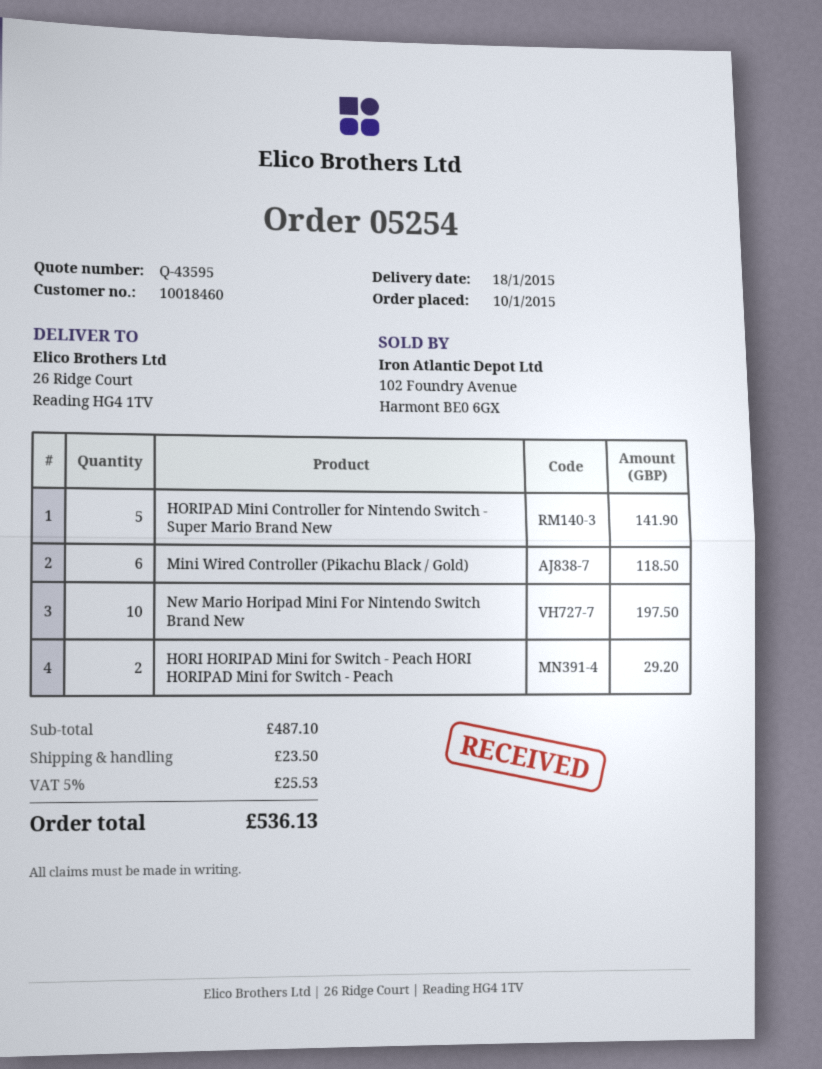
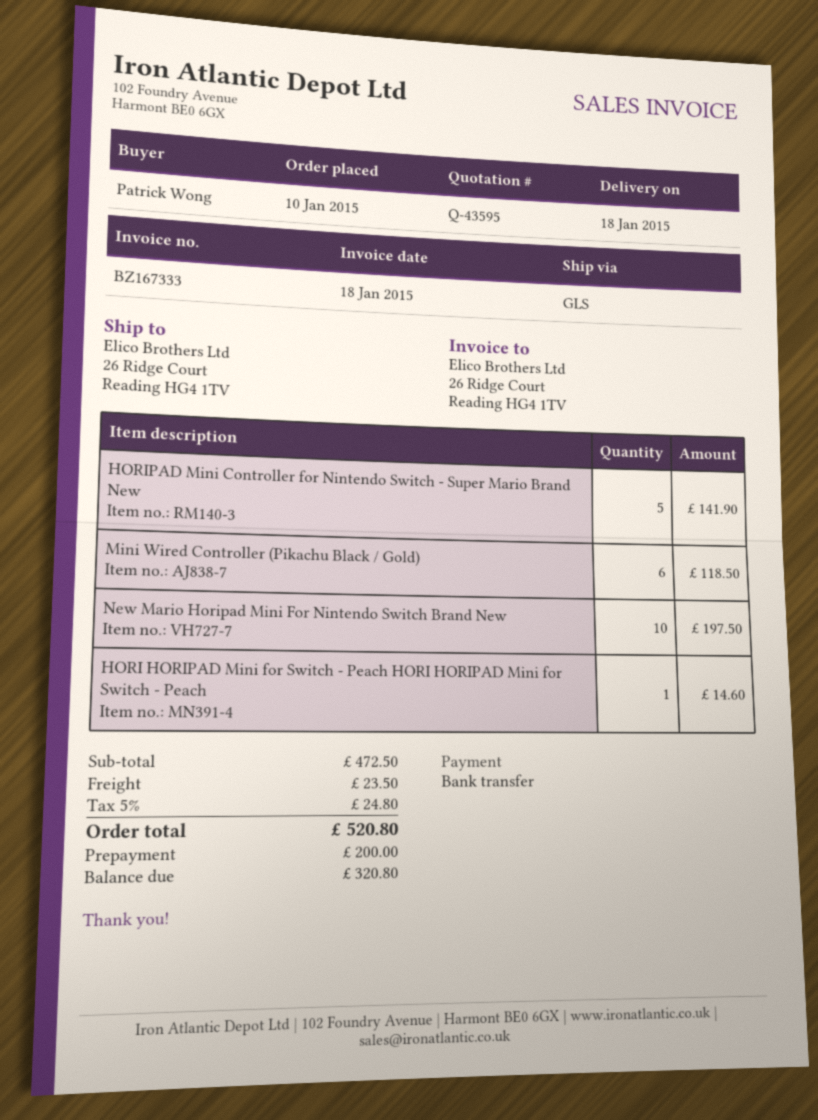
HORI HORIPAD Mini for Switch - Peach HORI HORIPAD Mini for Switch - Peach: 2 for 29.20 -> 1 for 14.60
subtotal: 487.10 -> 472.50
tax: 5% = 25.53 -> 5% = 24.80
total: 536.13 -> 520.80

